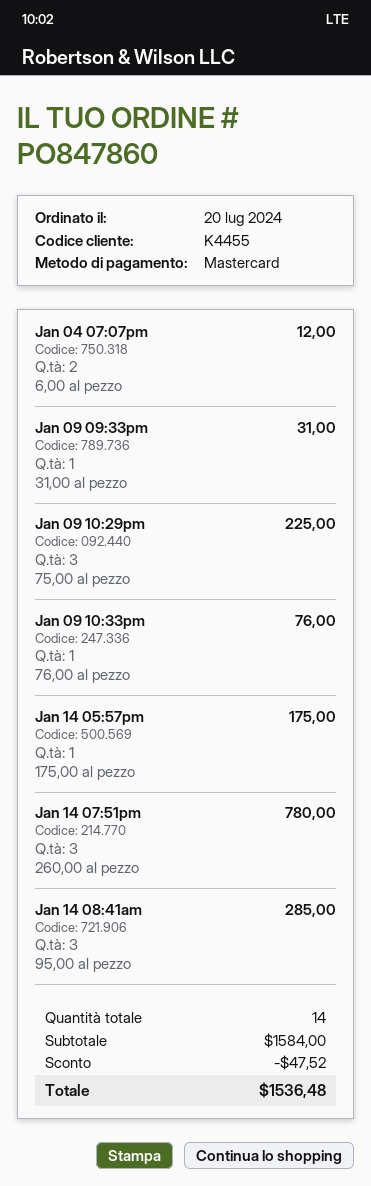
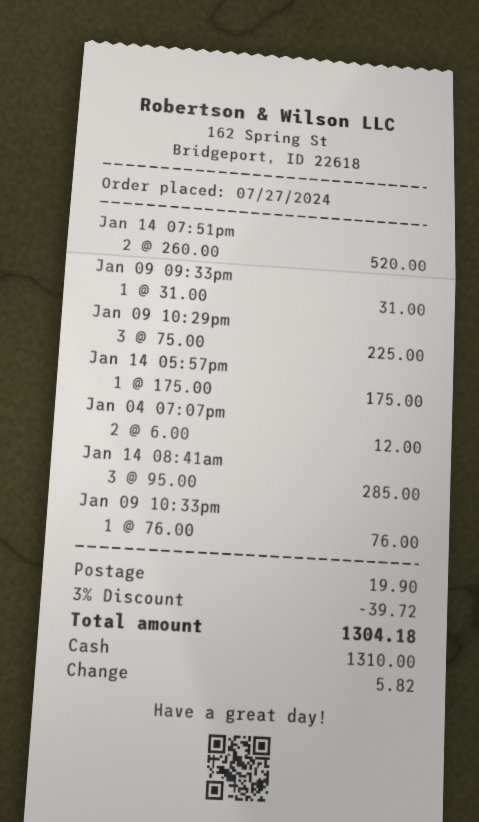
order date: 2024-07-20 -> 2024-07-27
payment method: Mastercard -> cash
Jan 14 07:51pm: 3 x 260.00 = 780.00 -> 2 x 260.00 = 520.00
discount: 47.52 -> 39.72
shipping: none -> 19.90
total: 1536.48 -> 1304.18

